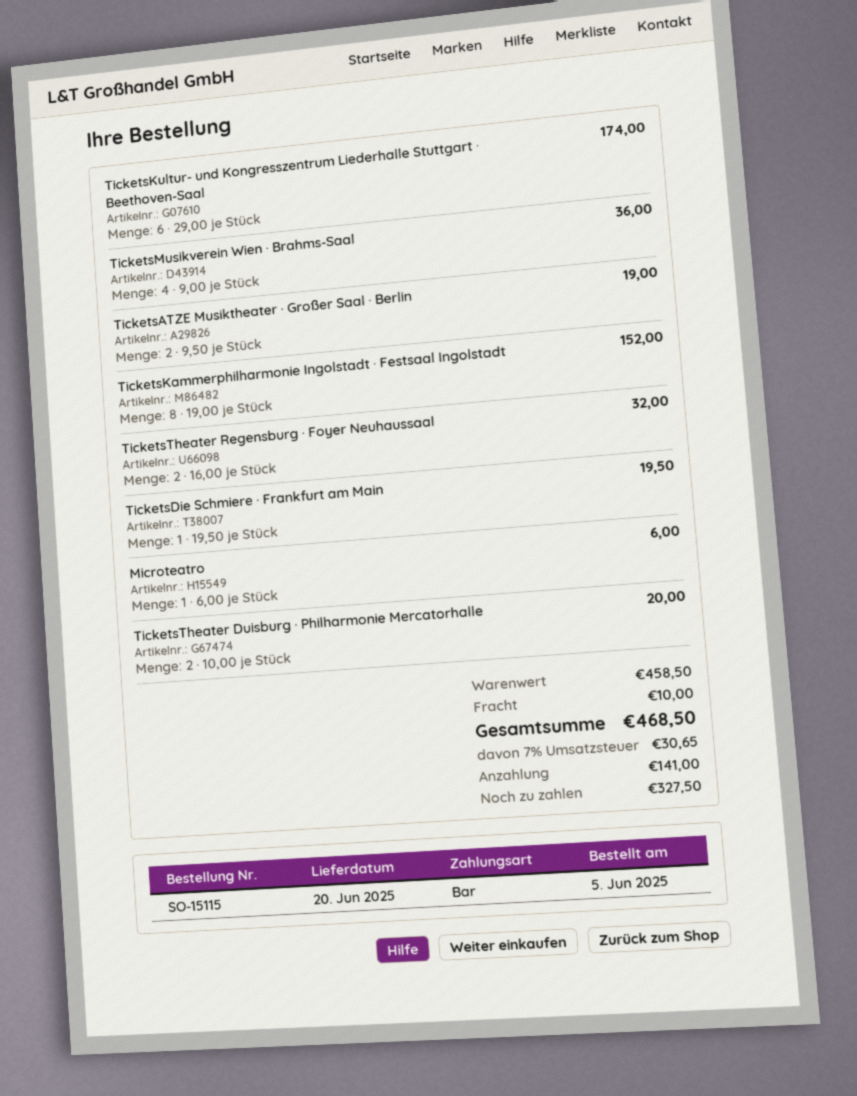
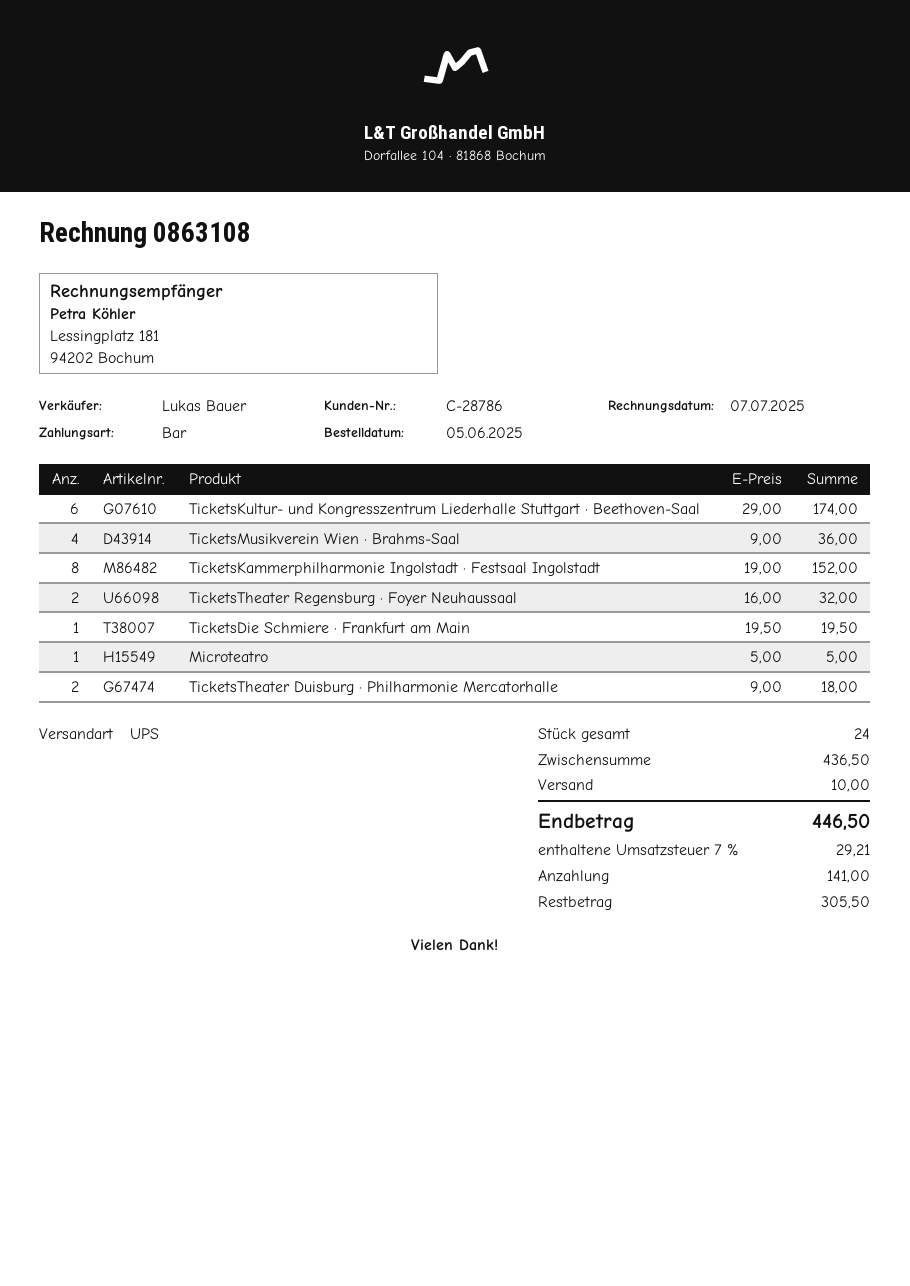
TicketsATZE Musiktheater · Großer Saal · Berlin: 2 x 9.50 = 19.00 -> none
Microteatro: 1 x 6.00 = 6.00 -> 1 x 5.00 = 5.00
TicketsTheater Duisburg · Philharmonie Mercatorhalle: 2 x 10.00 = 20.00 -> 2 x 9.00 = 18.00
subtotal: 458.50 -> 436.50
tax: 7% = 30.65 -> 7% = 29.21
total: 468.50 -> 446.50
balance: 327.50 -> 305.50

